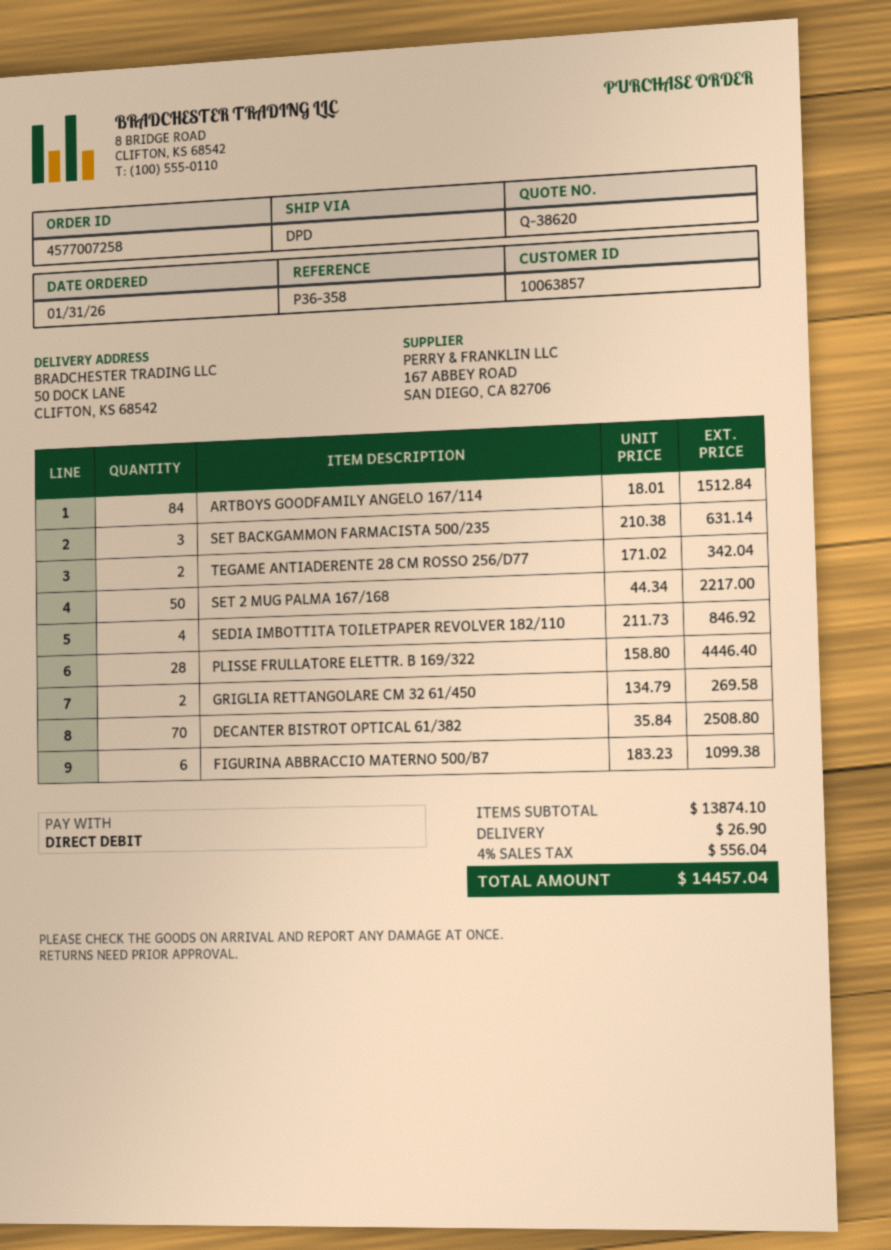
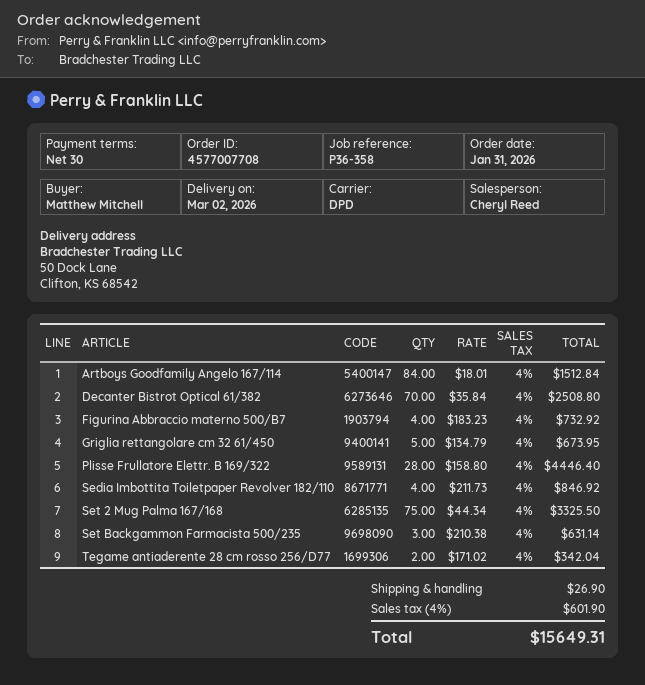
order number: 4577007258 -> 4577007708
SET 2 MUG PALMA 167/168: 50 x 44.34 = 2217.00 -> 75 x 44.34 = 3325.50
GRIGLIA RETTANGOLARE CM 32 61/450: 2 x 134.79 = 269.58 -> 5 x 134.79 = 673.95
FIGURINA ABBRACCIO MATERNO 500/B7: 6 x 183.23 = 1099.38 -> 4 x 183.23 = 732.92
tax: 4% = 556.04 -> 4% = 601.90
total: 14457.04 -> 15649.31

